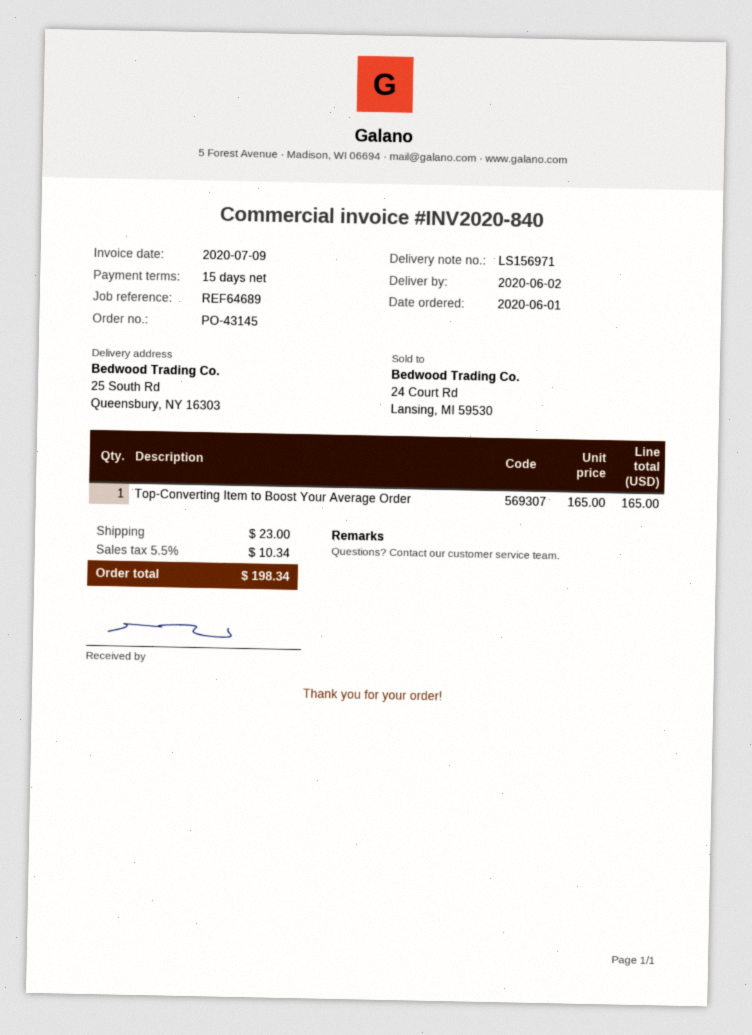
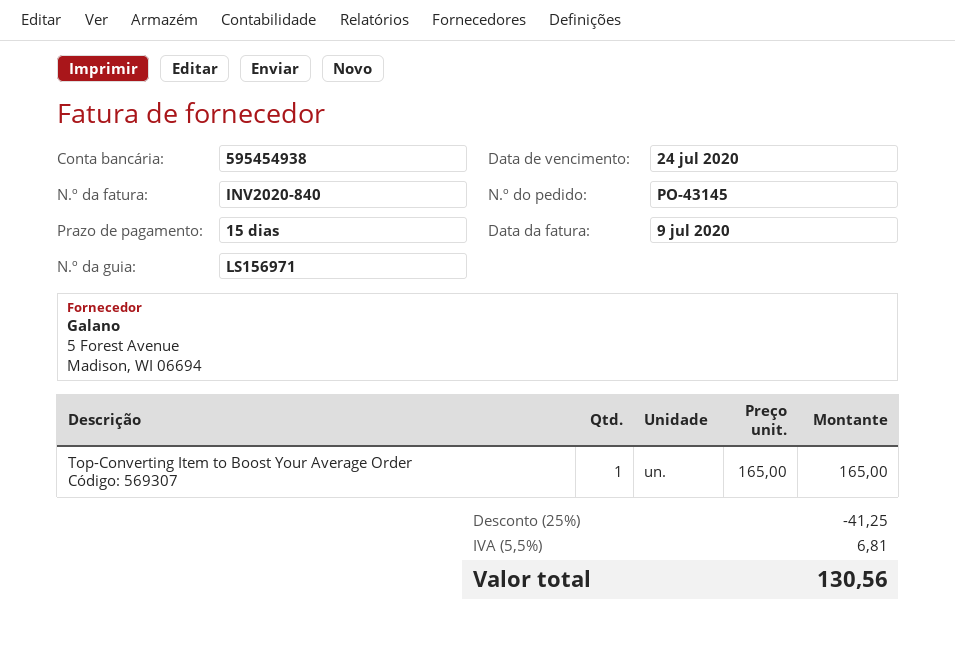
discount: none -> 25% = 41.25
shipping: 23.00 -> none
tax: 5.5% = 10.34 -> 5.5% = 6.81
total: 198.34 -> 130.56

